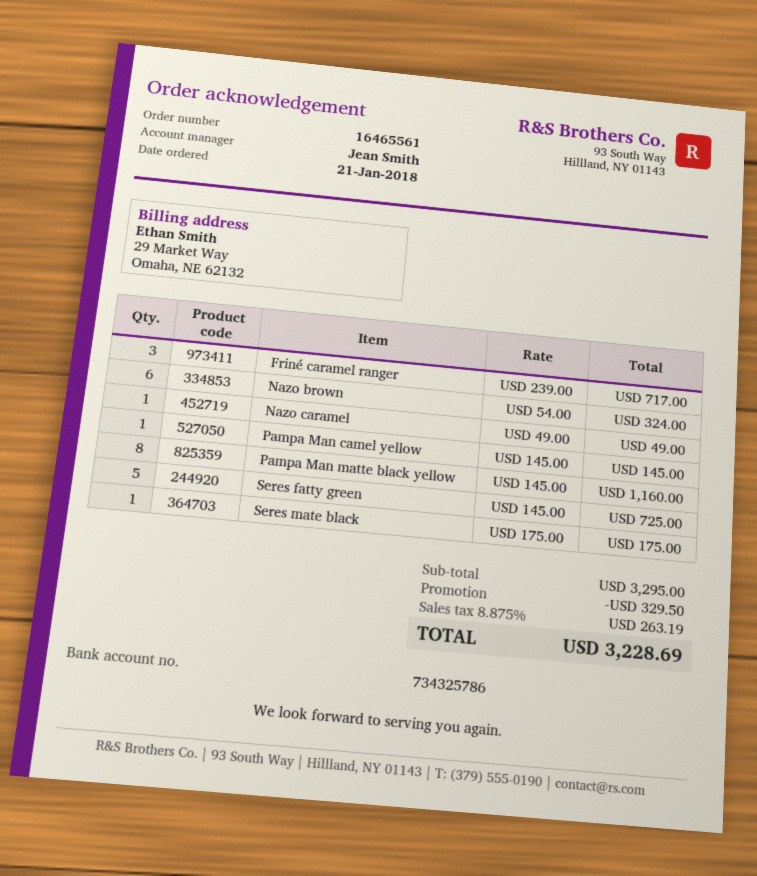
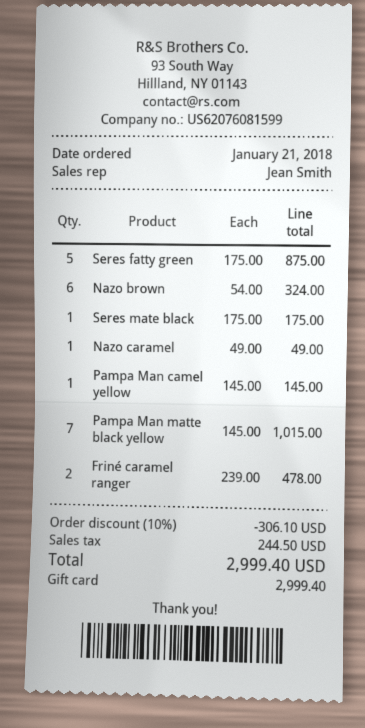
Friné caramel ranger: 3 x 239.00 = 717.00 -> 2 x 239.00 = 478.00
Pampa Man matte black yellow: 8 x 145.00 = 1160.00 -> 7 x 145.00 = 1015.00
Seres fatty green: 5 x 145.00 = 725.00 -> 5 x 175.00 = 875.00
discount: 329.50 -> 306.10
tax: 263.19 -> 244.50
total: 3228.69 -> 2999.40

